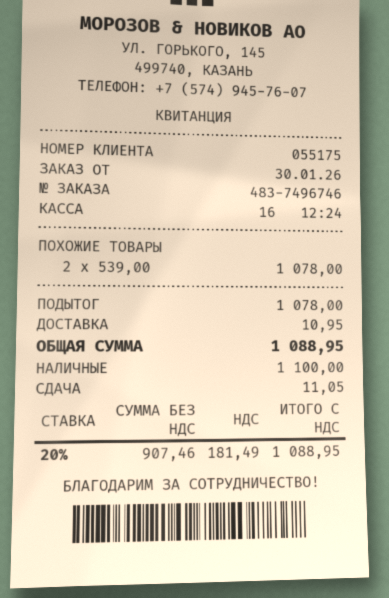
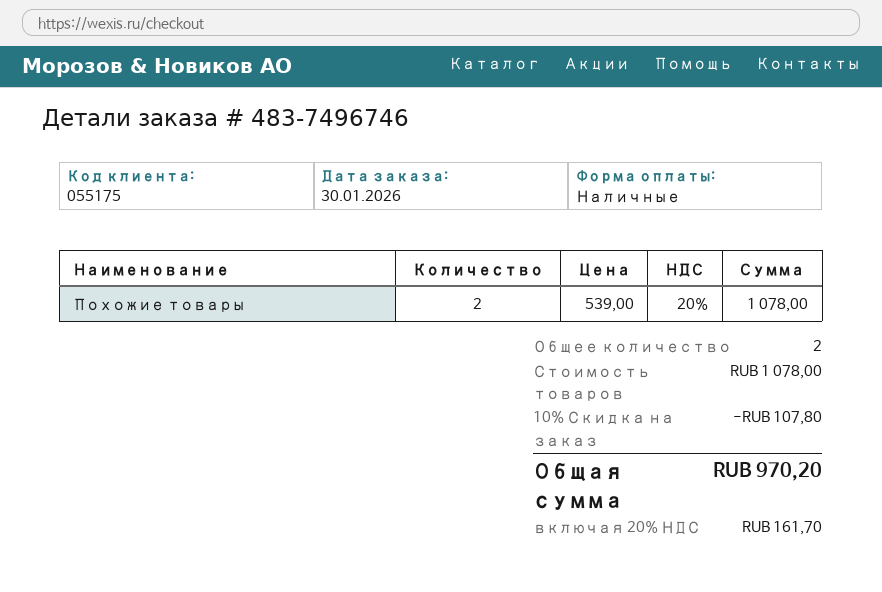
discount: none -> 10% = 107.80
shipping: 10.95 -> none
tax: 20% = 181.49 -> 20% = 161.70
total: 1088.95 -> 970.20

